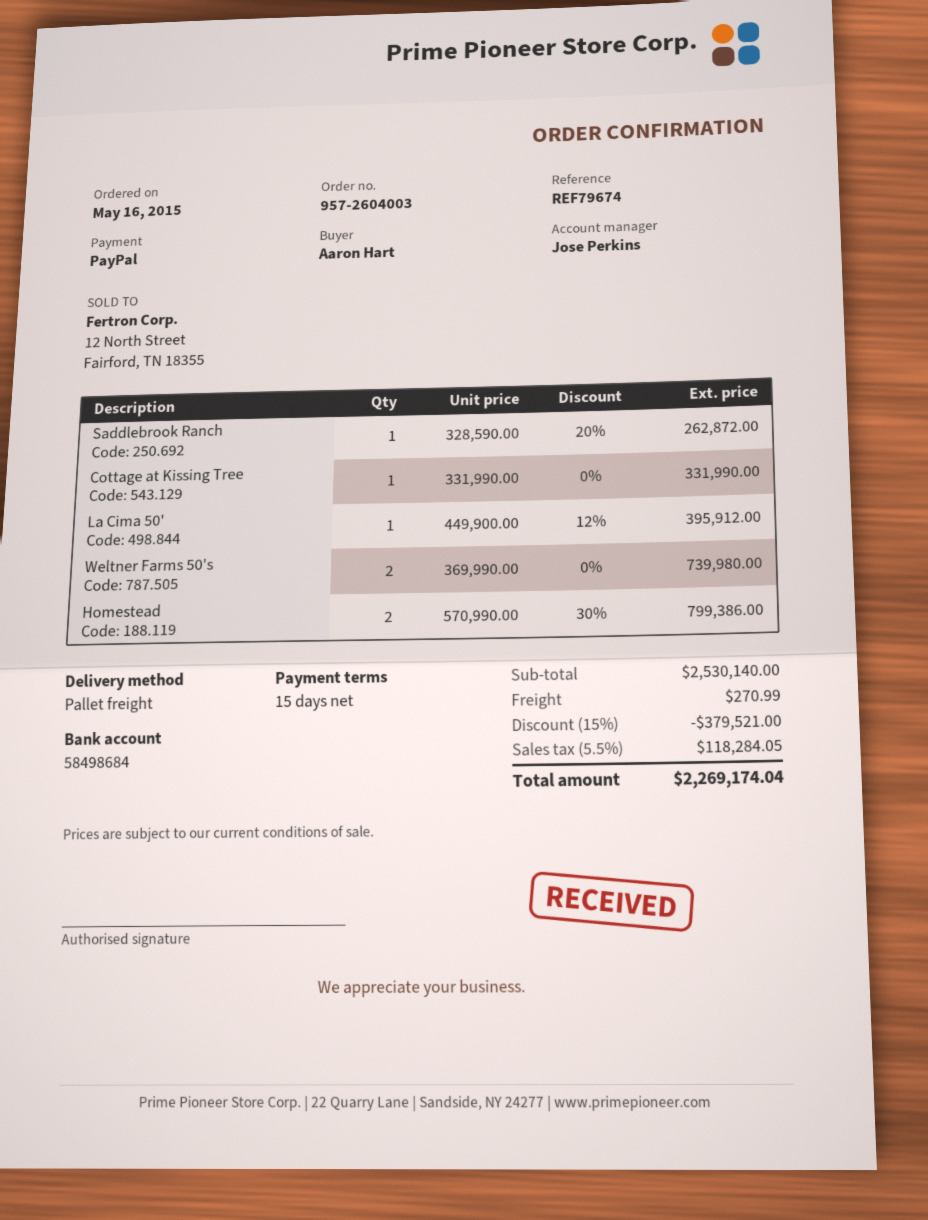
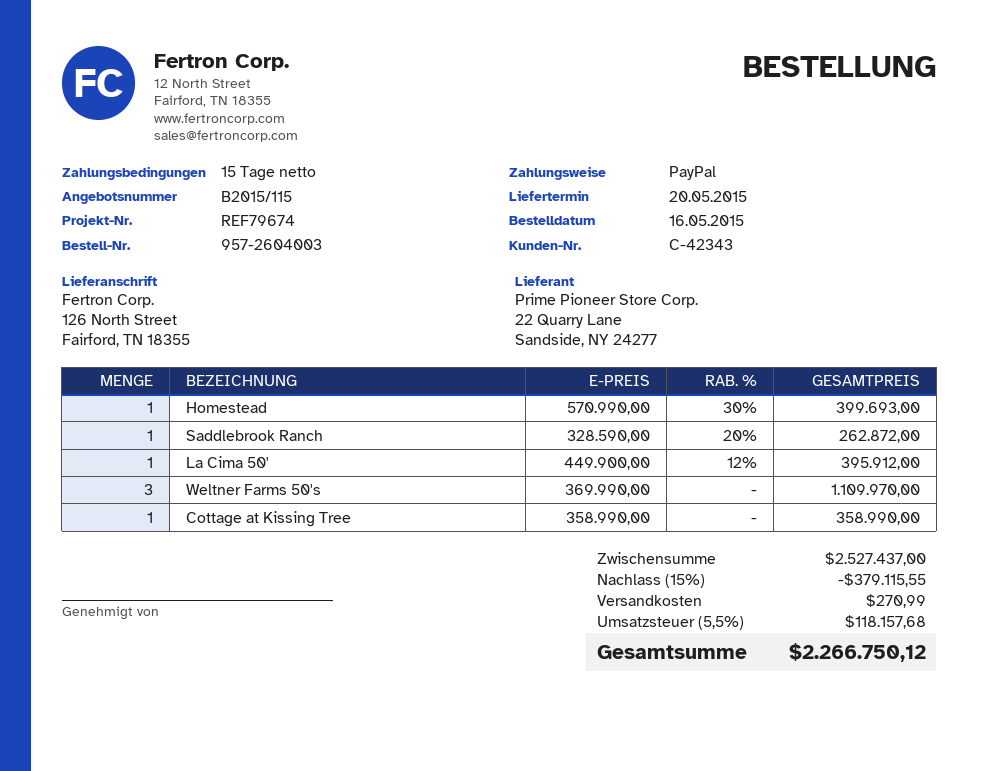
Cottage at Kissing Tree: 1 x 331990.00 = 331990.00 -> 1 x 358990.00 = 358990.00
Weltner Farms 50's: 2 x 369990.00 = 739980.00 -> 3 x 369990.00 = 1109970.00
Homestead: 2 x 570990.00 - 30% = 799386.00 -> 1 x 570990.00 - 30% = 399693.00
subtotal: 2530140.00 -> 2527437.00
discount: 15% = 379521.00 -> 15% = 379115.55
tax: 5.5% = 118284.05 -> 5.5% = 118157.68
total: 2269174.04 -> 2266750.12

